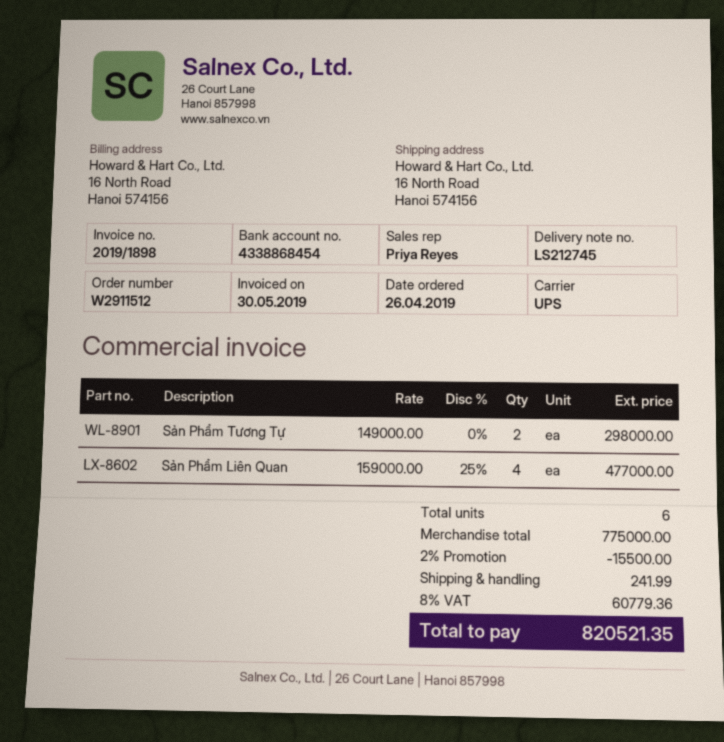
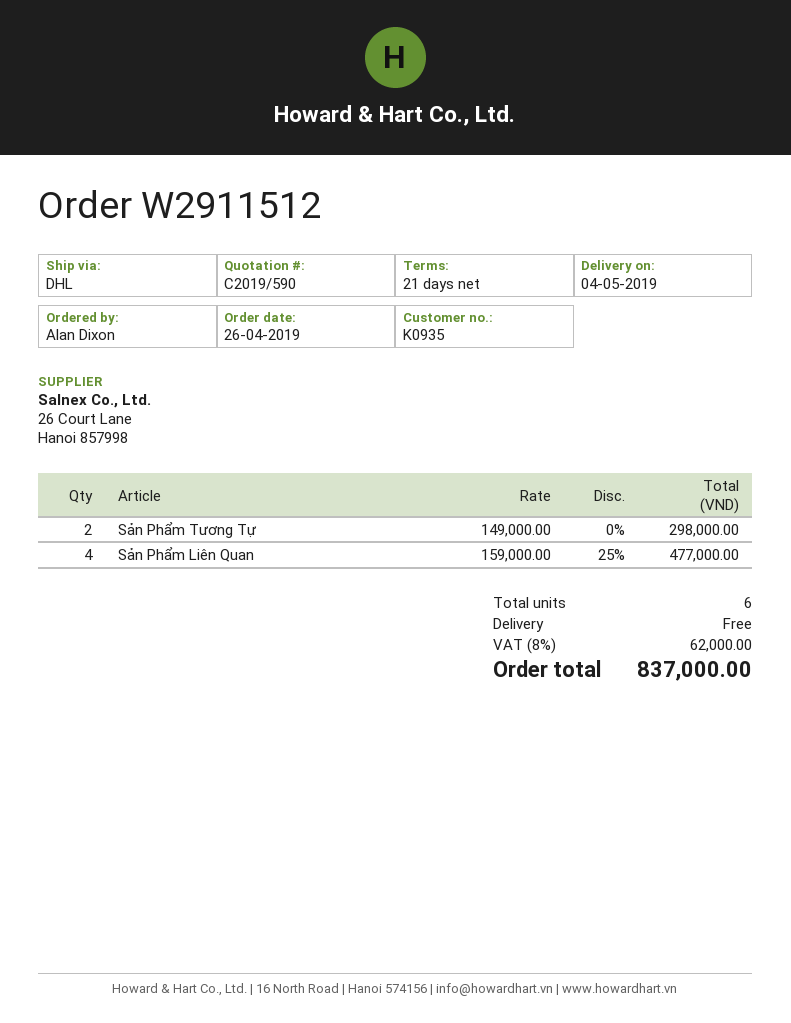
shipping method: UPS -> DHL
discount: 2% = 15500.00 -> none
shipping: 241.99 -> 0.00
tax: 8% = 60779.36 -> 8% = 62000.00
total: 820521.35 -> 837000.00

